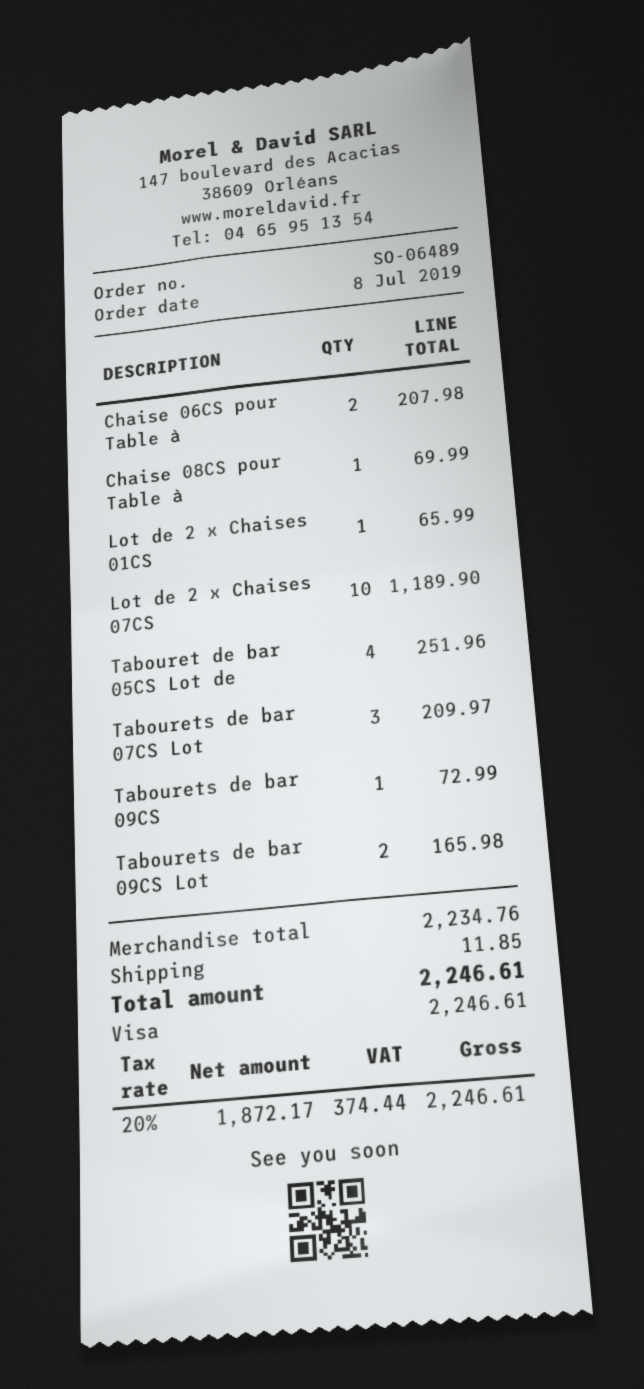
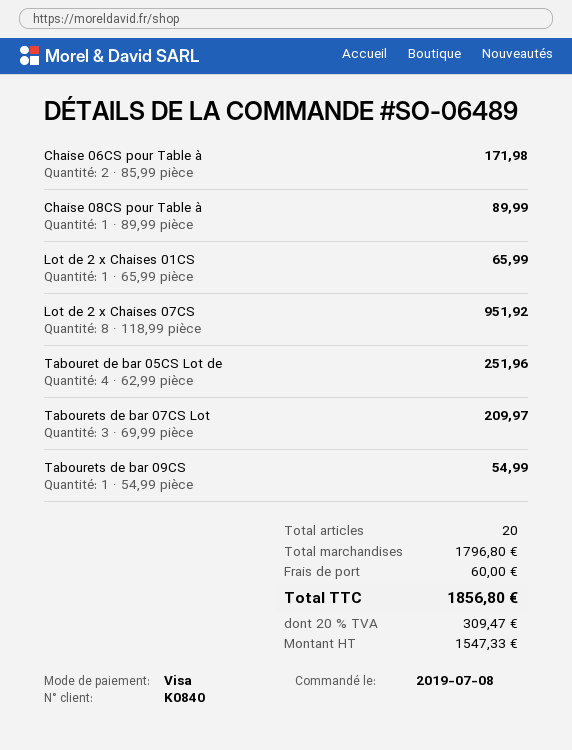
Chaise 06CS pour Table à: 2 for 207.98 -> 2 for 171.98
Chaise 08CS pour Table à: 1 for 69.99 -> 1 for 89.99
Lot de 2 x Chaises 07CS: 10 for 1189.90 -> 8 for 951.92
Tabourets de bar 09CS: 1 for 72.99 -> 1 for 54.99
Tabourets de bar 09CS Lot: 2 for 165.98 -> none
subtotal: 2234.76 -> 1796.80
shipping: 11.85 -> 60.00
net: 1872.17 -> 1547.33
tax: 20% = 374.44 -> 20% = 309.47
total: 2246.61 -> 1856.80

